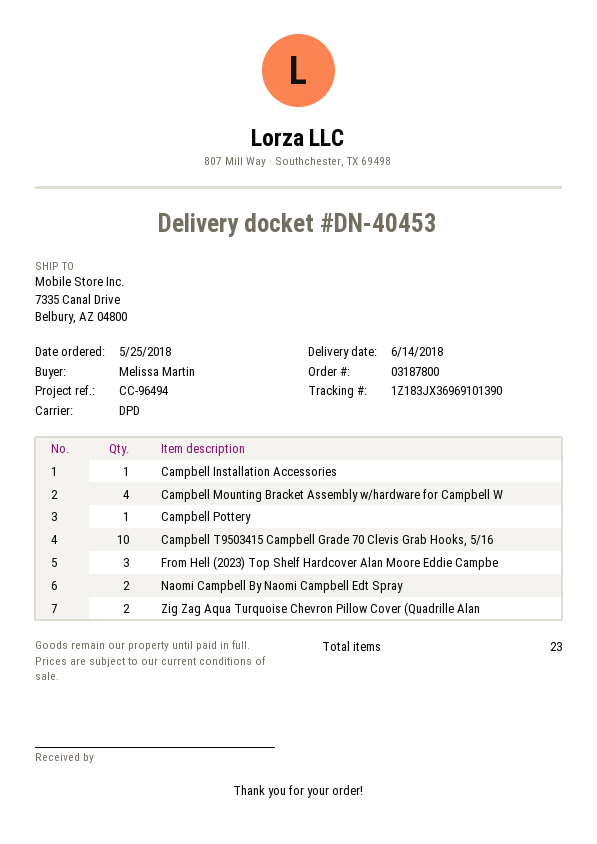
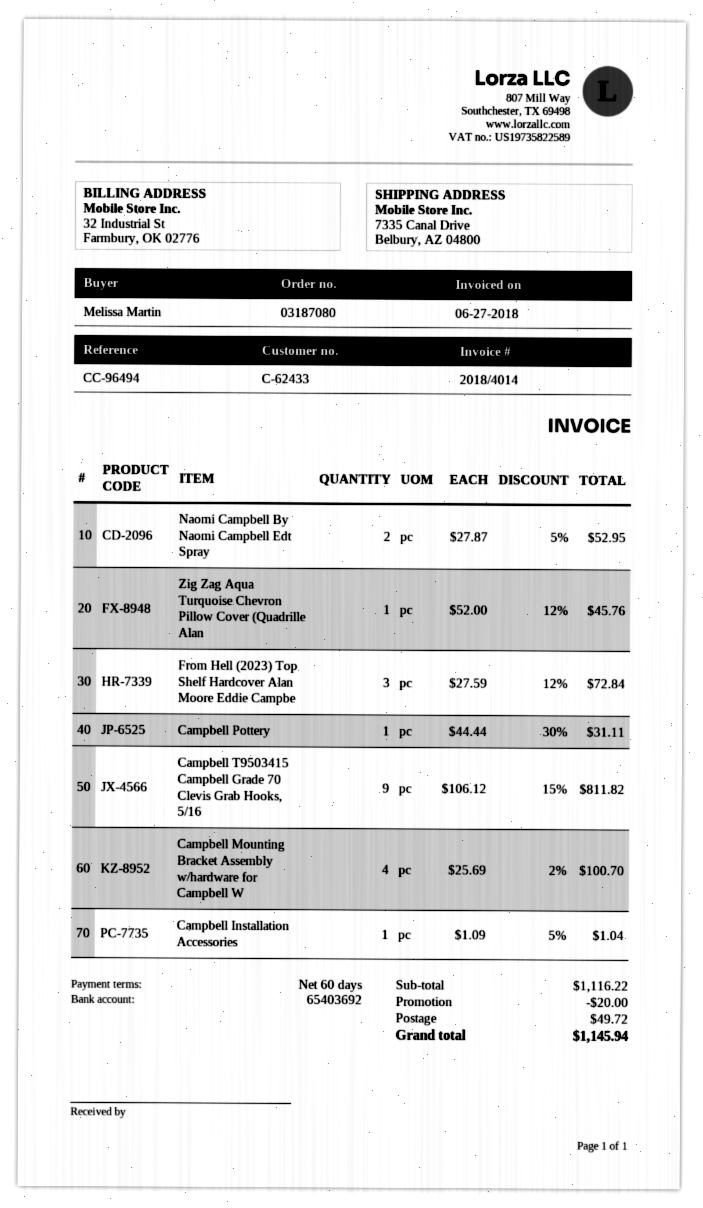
order number: 03187800 -> 03187080
Campbell T9503415 Campbell Grade 70 Clevis Grab Hooks, 5/16: 10 -> 9
Zig Zag Aqua Turquoise Chevron Pillow Cover (Quadrille Alan: 2 -> 1

